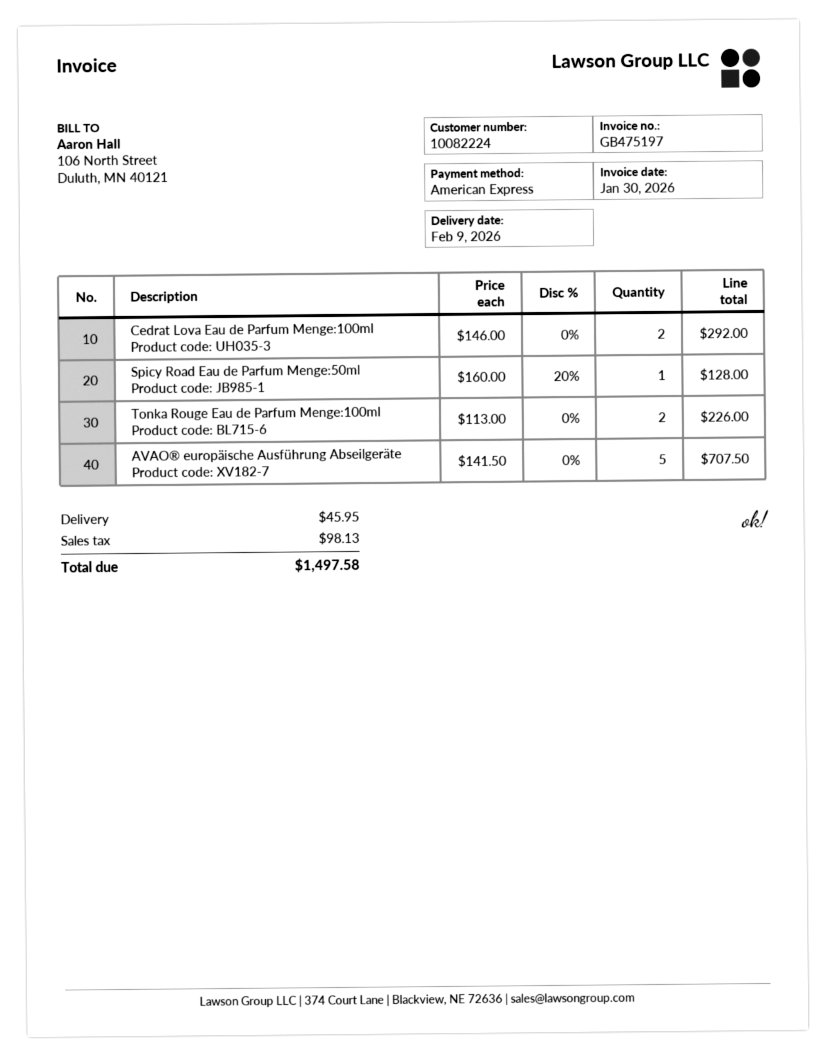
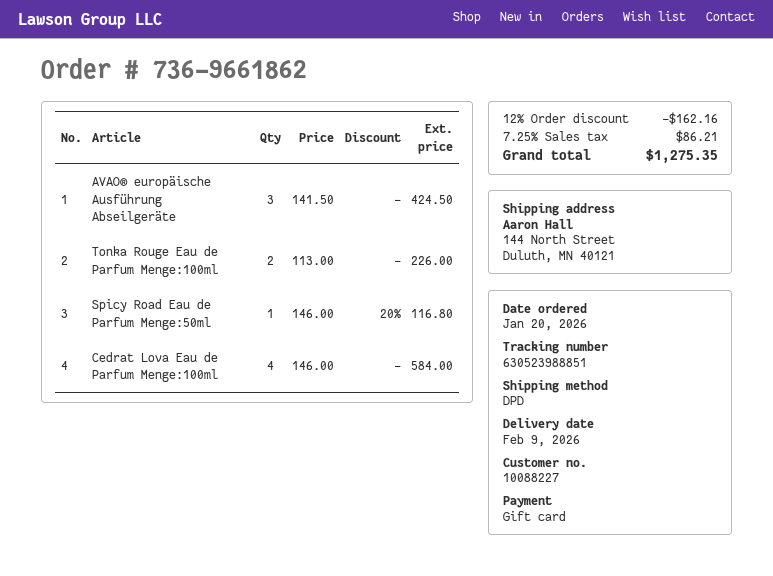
customer number: 10082224 -> 10088227
payment method: American Express -> gift card
Cedrat Lova Eau de Parfum Menge:100ml: 2 x 146.00 = 292.00 -> 4 x 146.00 = 584.00
Spicy Road Eau de Parfum Menge:50ml: 1 x 160.00 - 20% = 128.00 -> 1 x 146.00 - 20% = 116.80
AVAO® europäische Ausführung Abseilgeräte: 5 x 141.50 = 707.50 -> 3 x 141.50 = 424.50
discount: none -> 12% = 162.16
shipping: 45.95 -> none
tax: 98.13 -> 86.21
total: 1497.58 -> 1275.35

